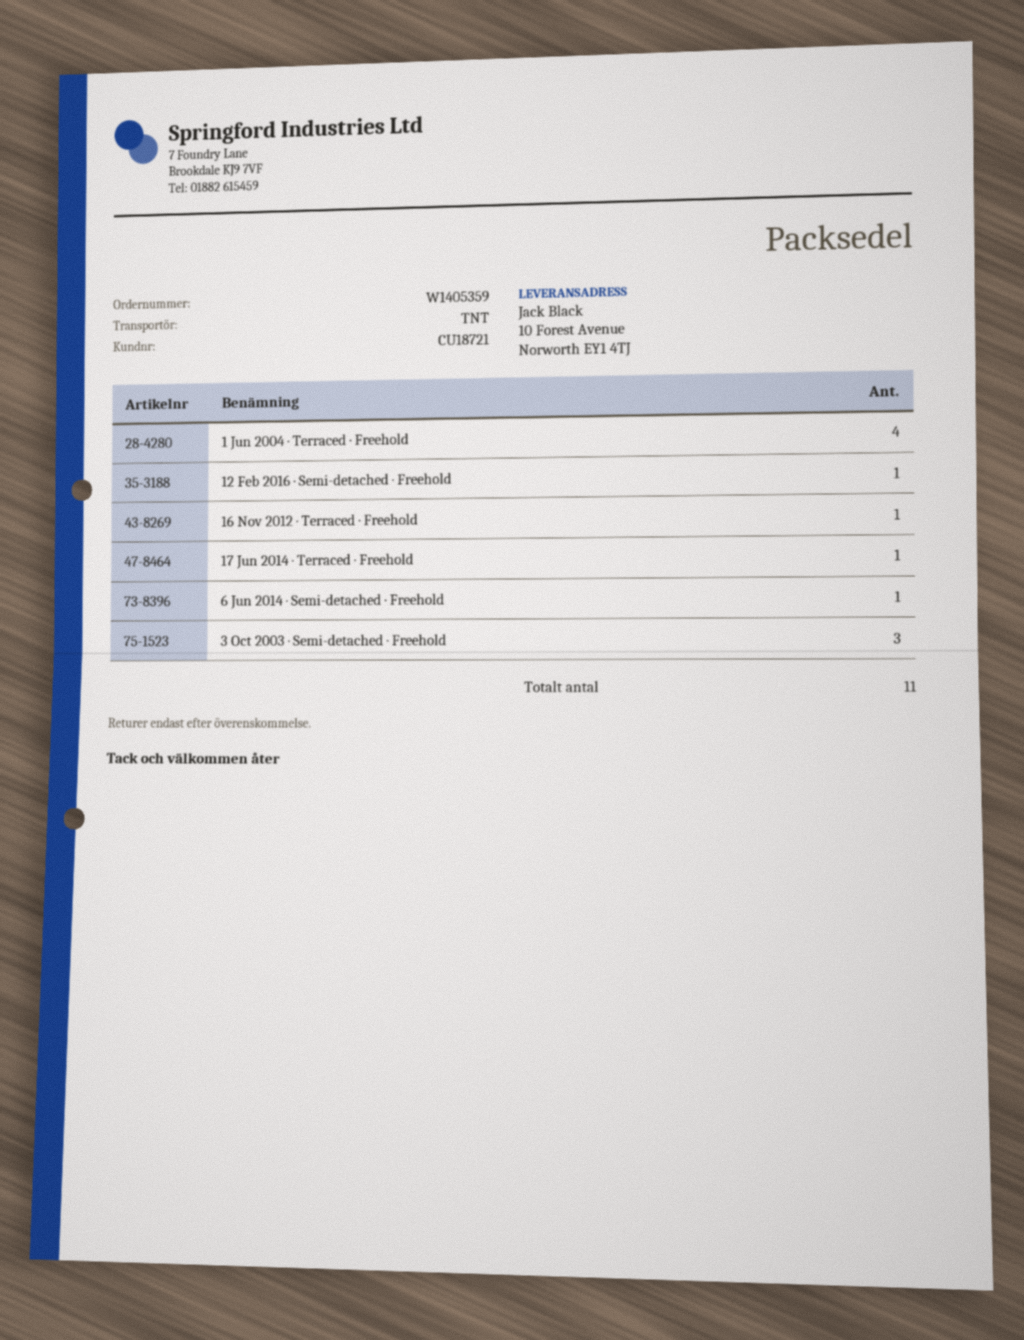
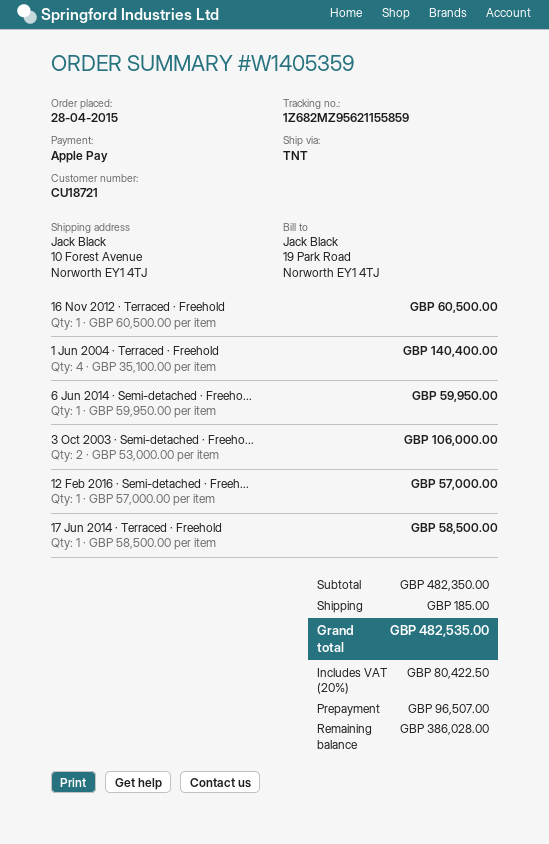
3 Oct 2003 · Semi-detached · Freehold: 3 -> 2

